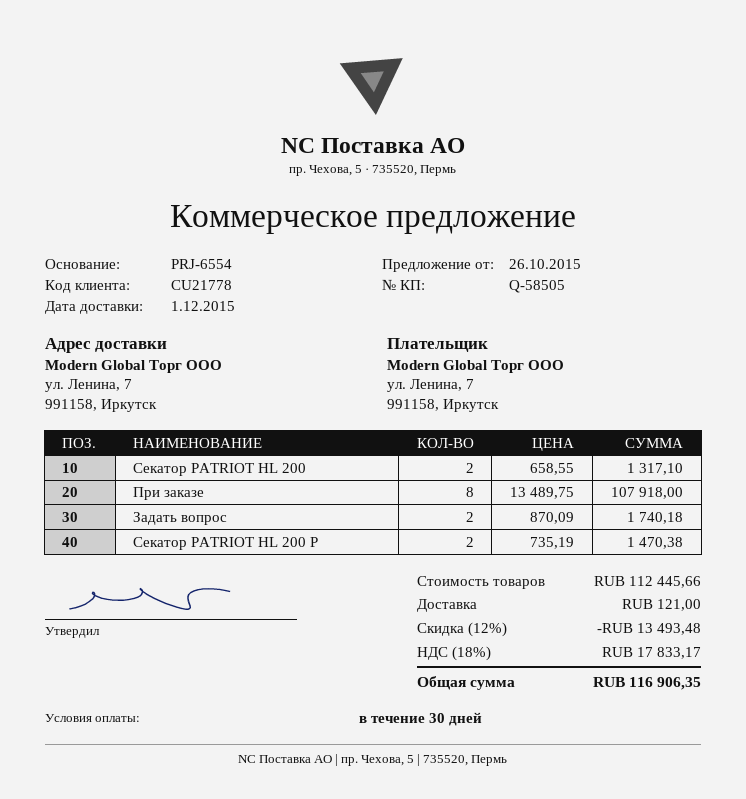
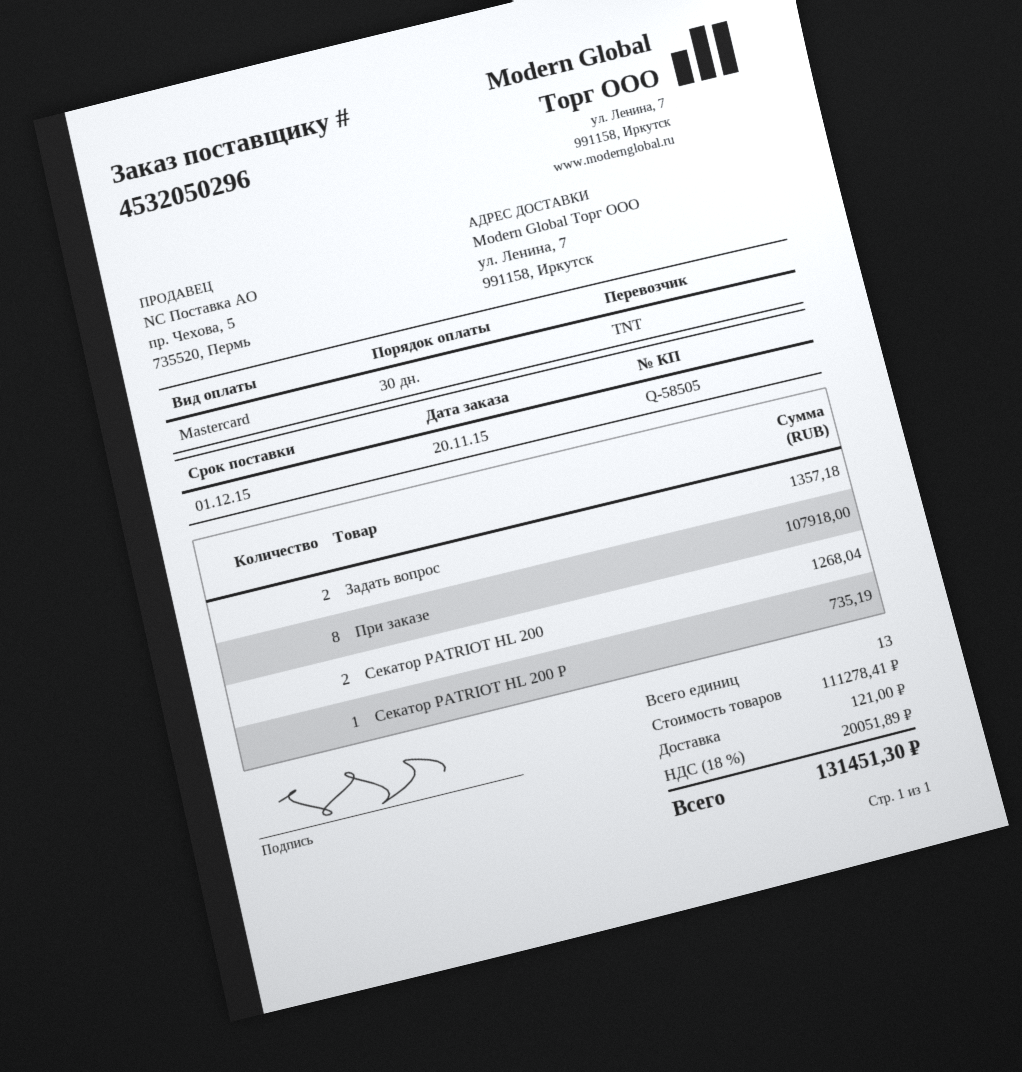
Секатор PATRIOT HL 200: 2 for 1317.10 -> 2 for 1268.04
Задать вопрос: 2 for 1740.18 -> 2 for 1357.18
Секатор PATRIOT HL 200 P: 2 for 1470.38 -> 1 for 735.19
subtotal: 112445.66 -> 111278.41
discount: 12% = 13493.48 -> none
tax: 18% = 17833.17 -> 18% = 20051.89
total: 116906.35 -> 131451.30

